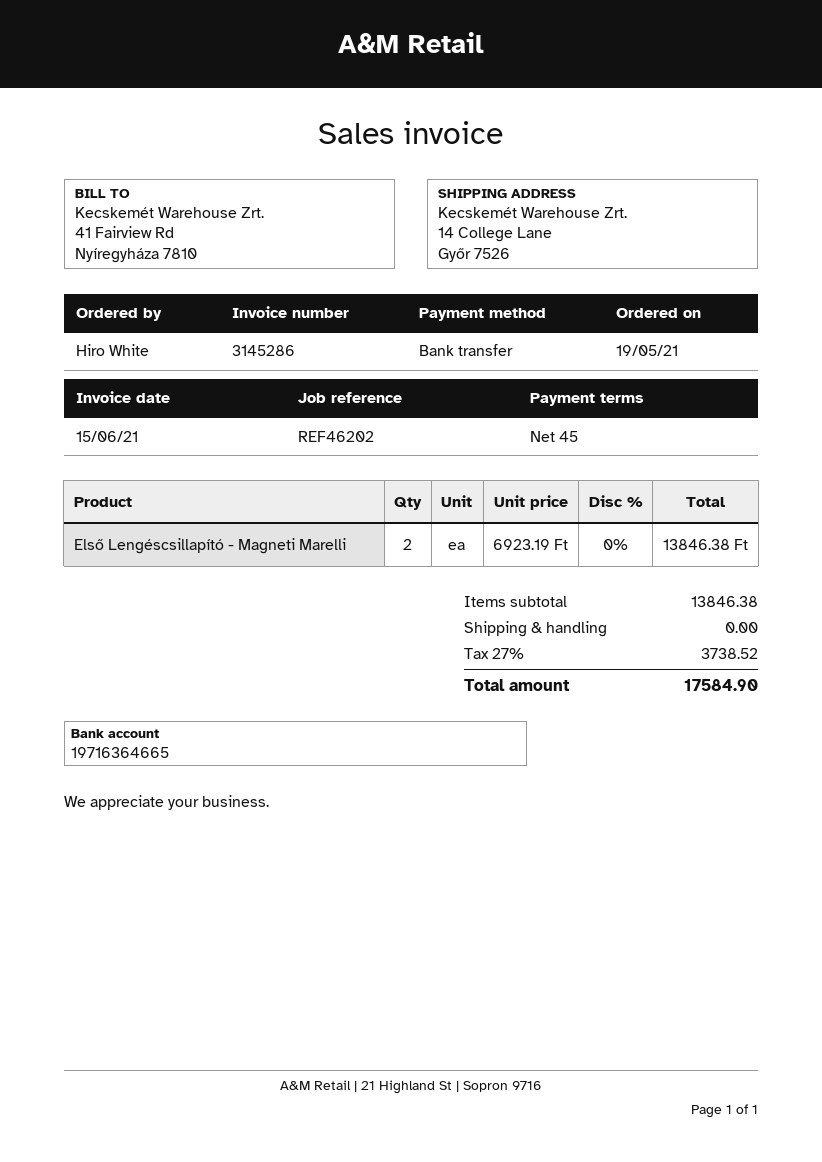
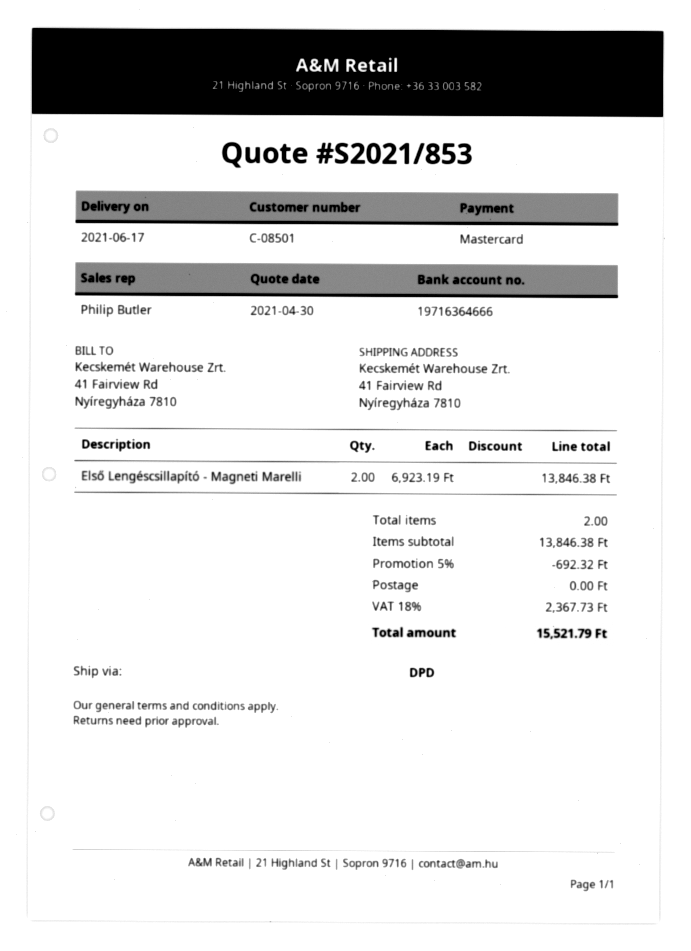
payment method: bank transfer -> Mastercard
bank account: 19716364665 -> 19716364666
ship to: 14 College Lane, Győr 7526 -> 41 Fairview Rd, Nyíregyháza 7810
discount: none -> 5% = 692.32
tax: 27% = 3738.52 -> 18% = 2367.73
total: 17584.90 -> 15521.79

